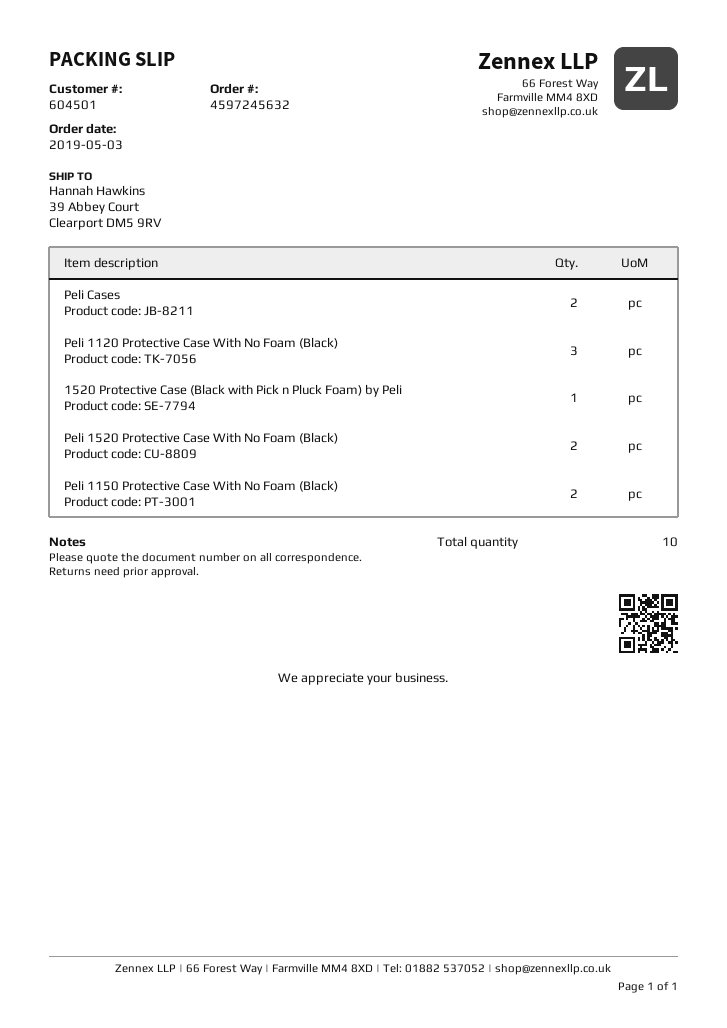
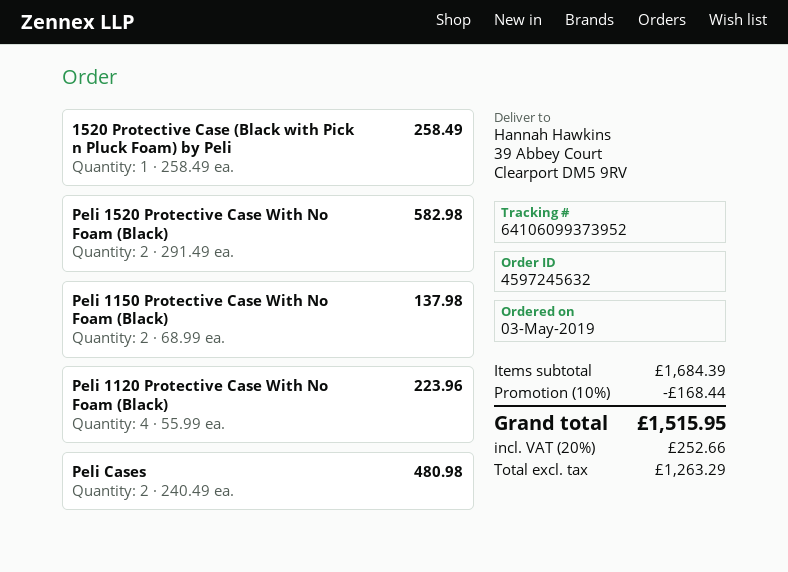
Peli 1120 Protective Case With No Foam (Black): 3 -> 4

